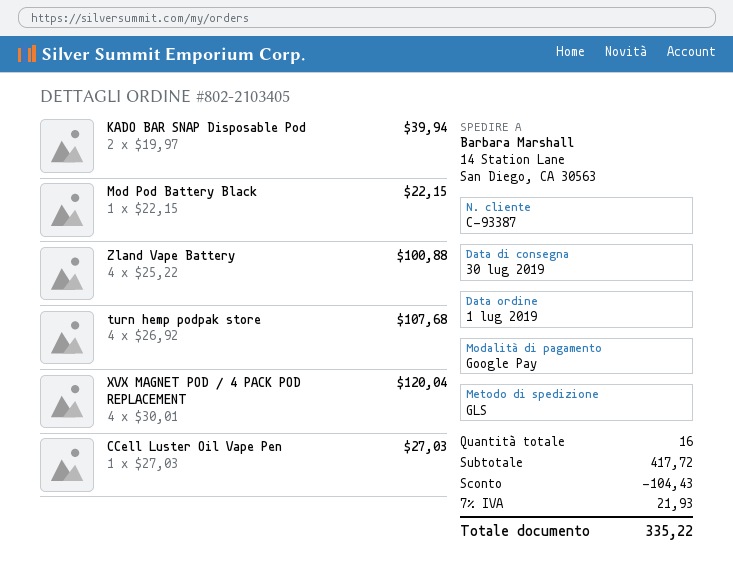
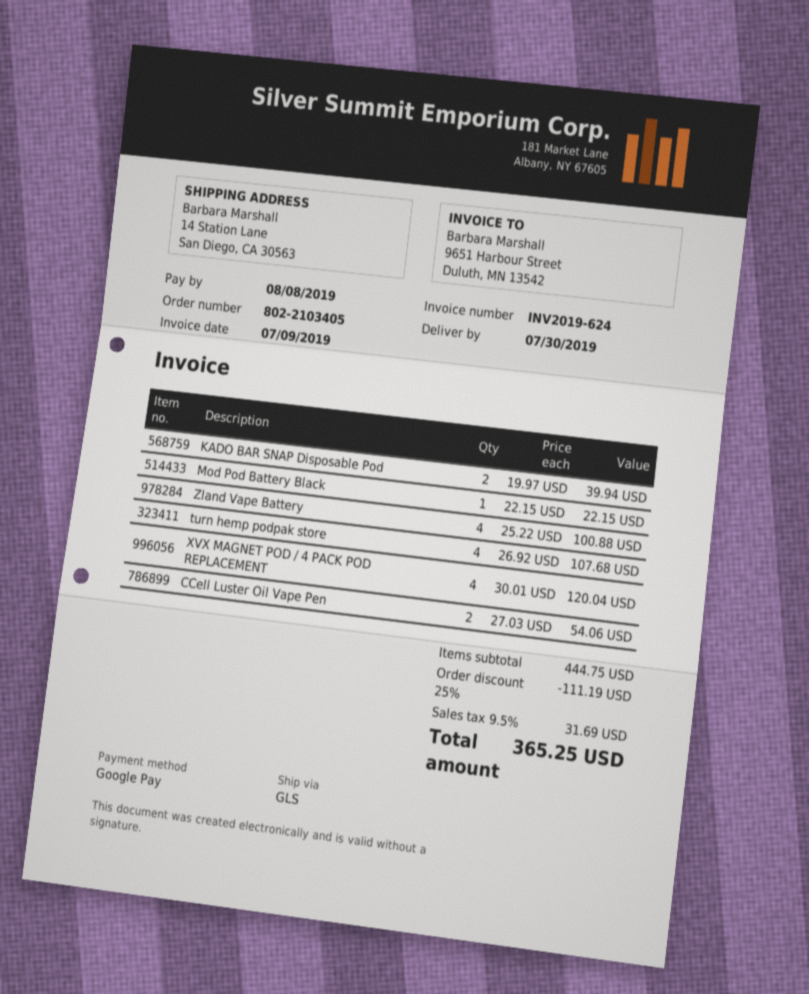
CCell Luster Oil Vape Pen: 1 x 27.03 = 27.03 -> 2 x 27.03 = 54.06
subtotal: 417.72 -> 444.75
discount: 104.43 -> 111.19
tax: 7% = 21.93 -> 9.5% = 31.69
total: 335.22 -> 365.25

